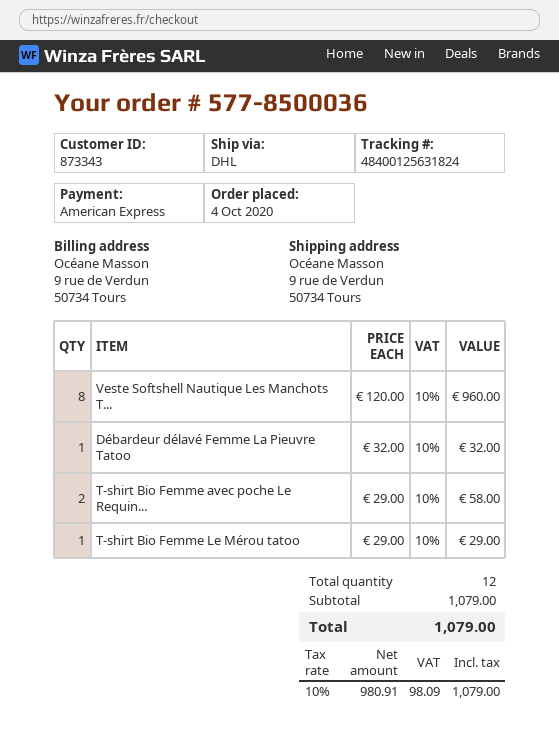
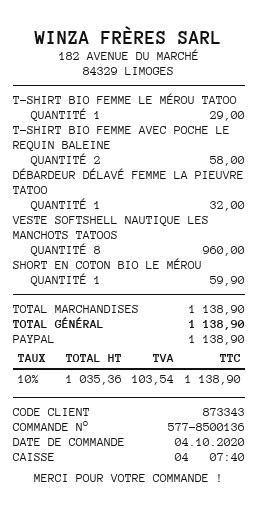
order number: 577-8500036 -> 577-8500136
payment method: American Express -> PayPal
SHORT EN COTON BIO LE MÉROU: none -> 1 for 59.90
subtotal: 1079.00 -> 1138.90
net: 980.91 -> 1035.36
tax: 10% = 98.09 -> 10% = 103.54
total: 1079.00 -> 1138.90

